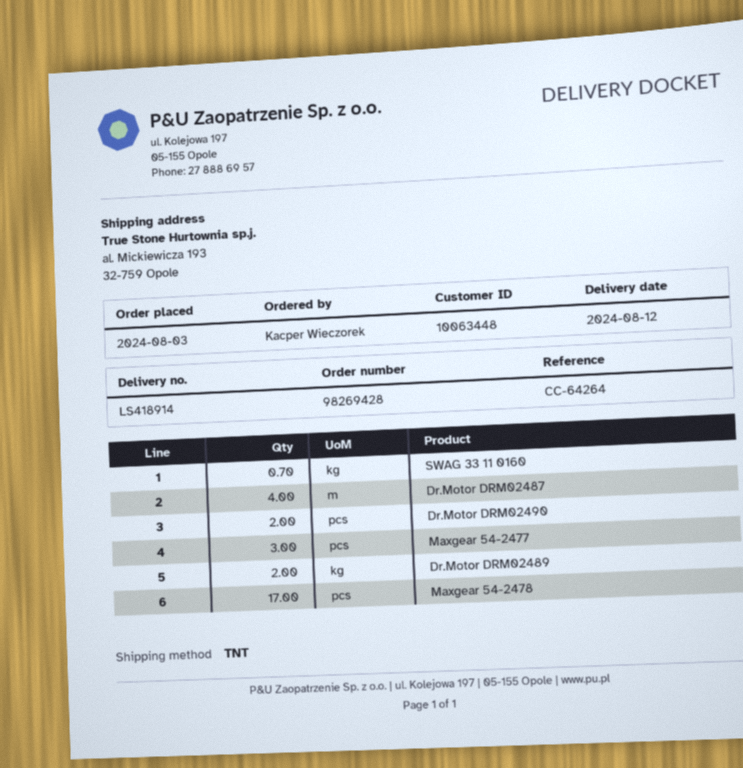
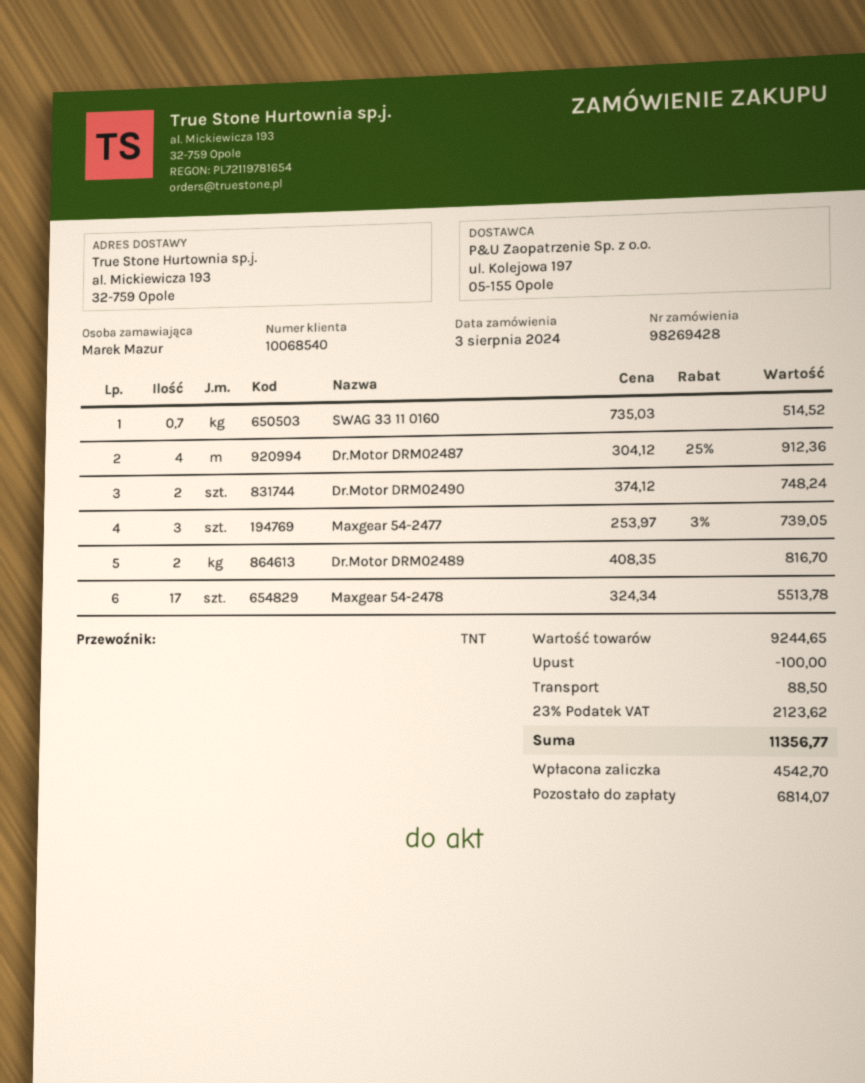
customer number: 10063448 -> 10068540
ordered by: Kacper Wieczorek -> Marek Mazur

